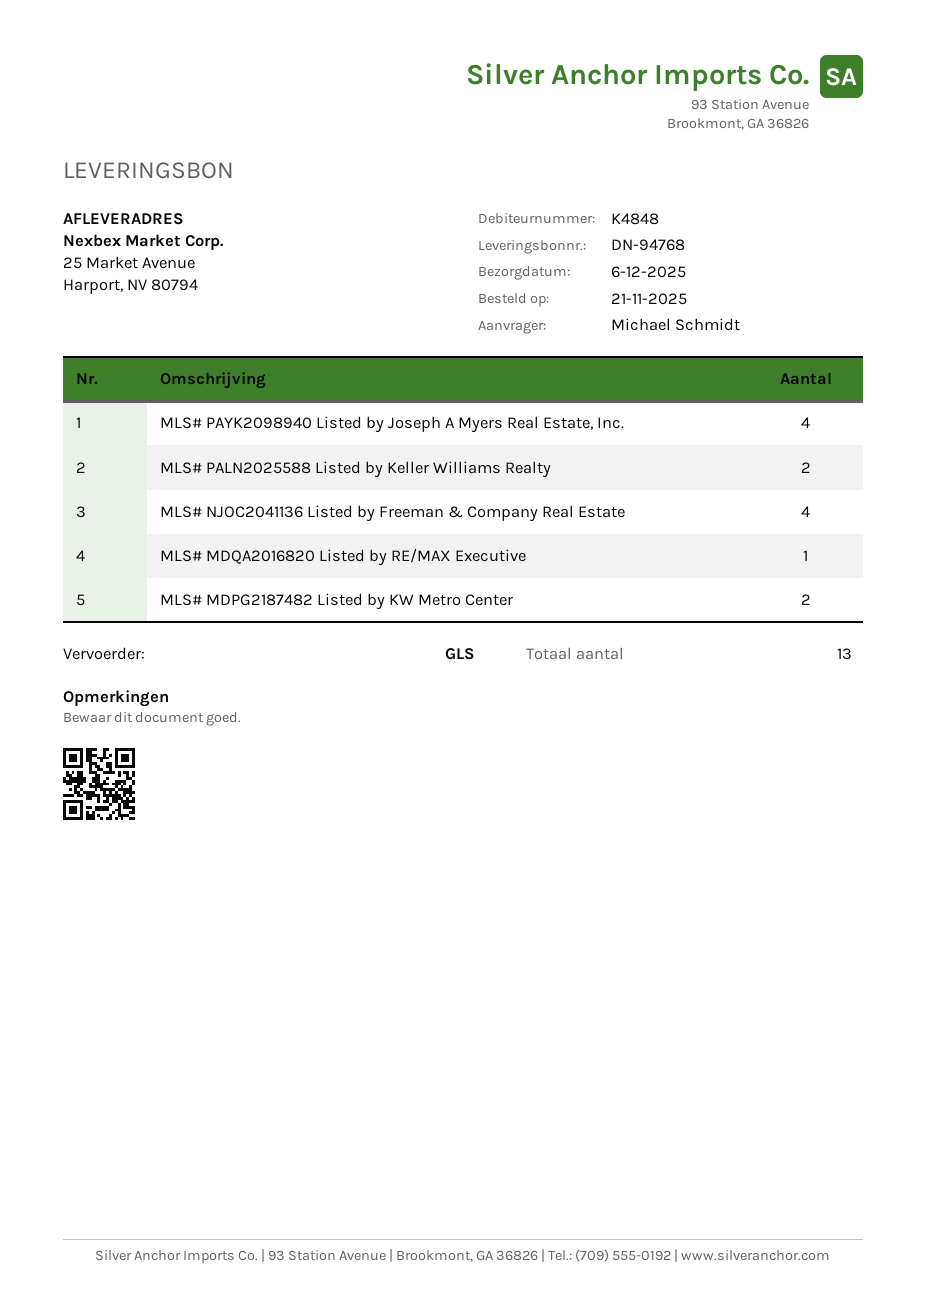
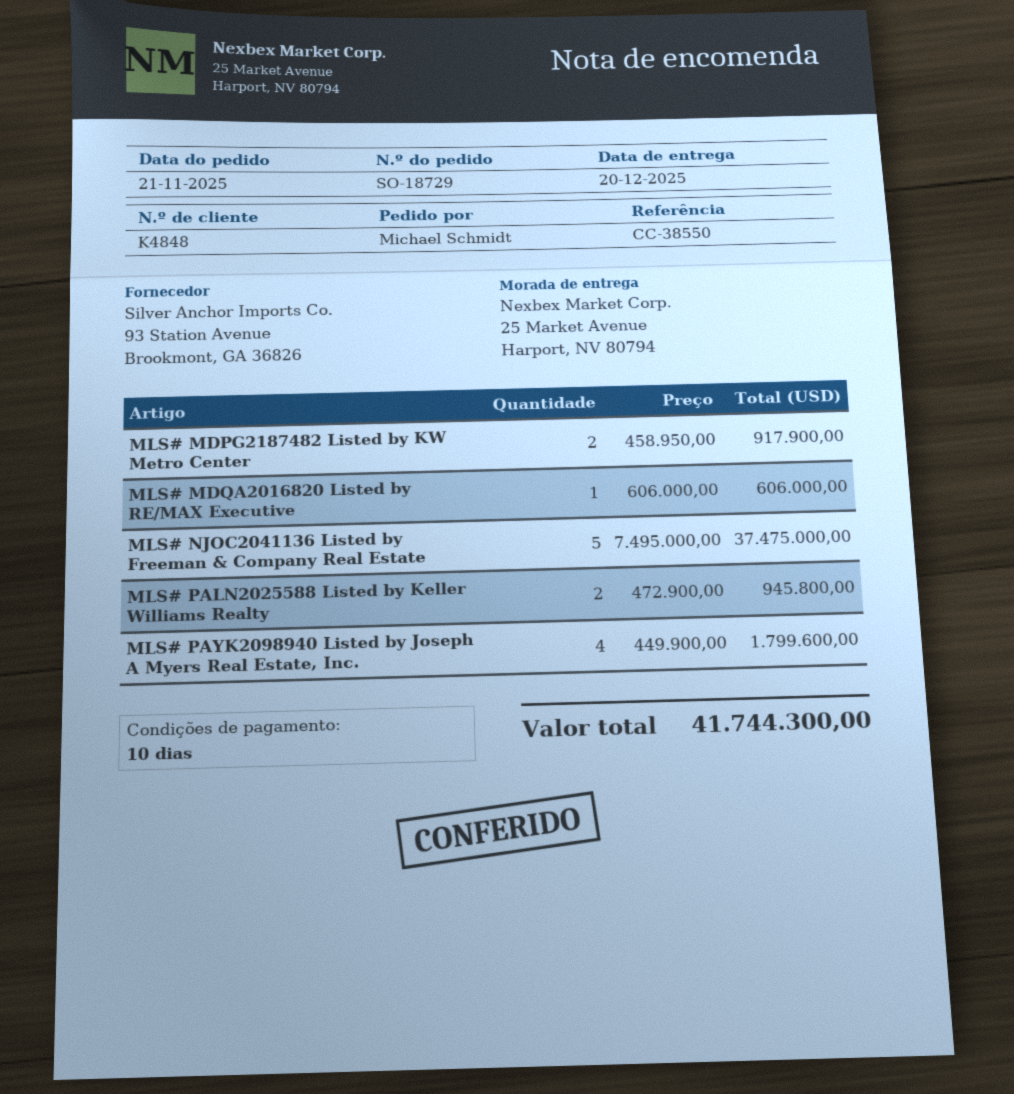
delivery date: 2025-12-06 -> 2025-12-20
MLS# NJOC2041136 Listed by Freeman & Company Real Estate: 4 -> 5

